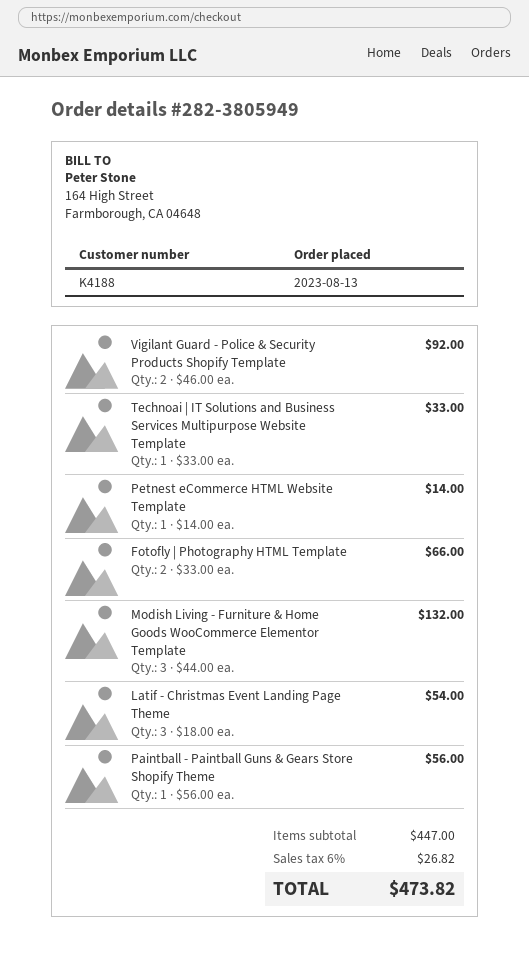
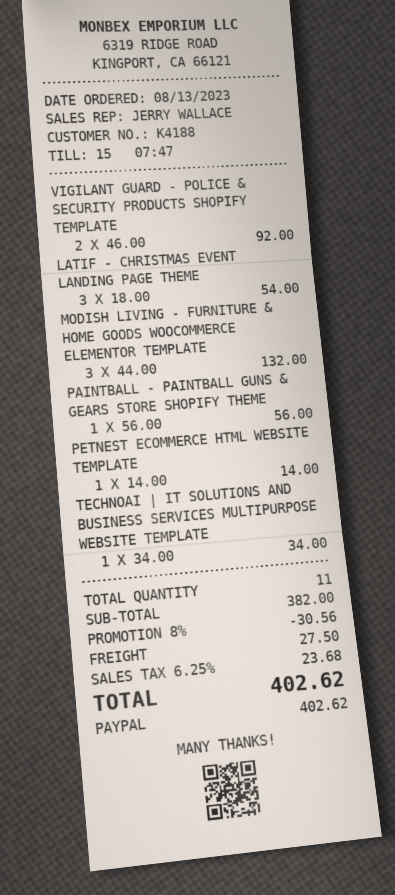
Technoai | IT Solutions and Business Services Multipurpose Website Template: 1 x 33.00 = 33.00 -> 1 x 34.00 = 34.00
Fotofly | Photography HTML Template: 2 x 33.00 = 66.00 -> none
subtotal: 447.00 -> 382.00
discount: none -> 8% = 30.56
shipping: none -> 27.50
tax: 6% = 26.82 -> 6.25% = 23.68
total: 473.82 -> 402.62

